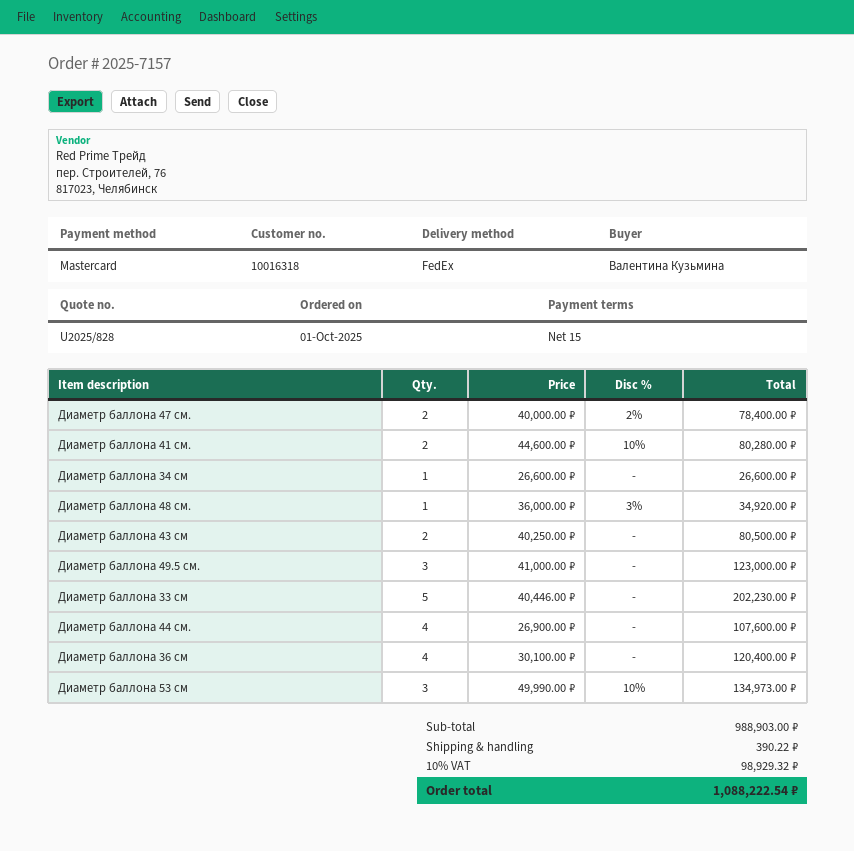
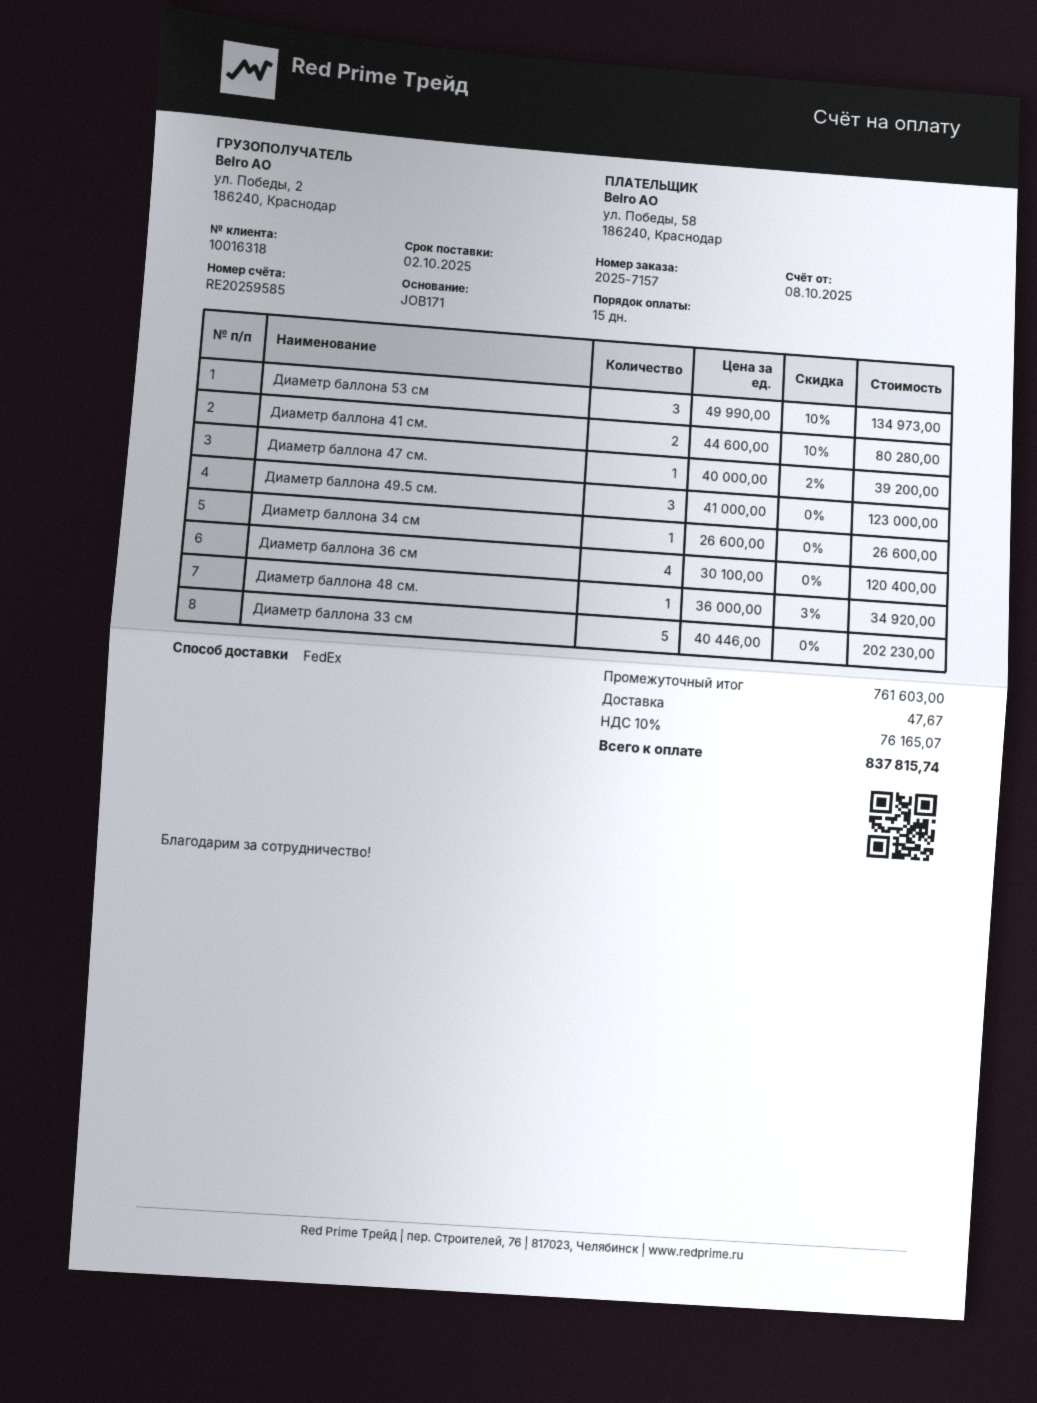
Диаметр баллона 47 см.: 2 x 40000.00 - 2% = 78400.00 -> 1 x 40000.00 - 2% = 39200.00
Диаметр баллона 43 см: 2 x 40250.00 = 80500.00 -> none
Диаметр баллона 44 см.: 4 x 26900.00 = 107600.00 -> none
subtotal: 988903.00 -> 761603.00
shipping: 390.22 -> 47.67
tax: 10% = 98929.32 -> 10% = 76165.07
total: 1088222.54 -> 837815.74

